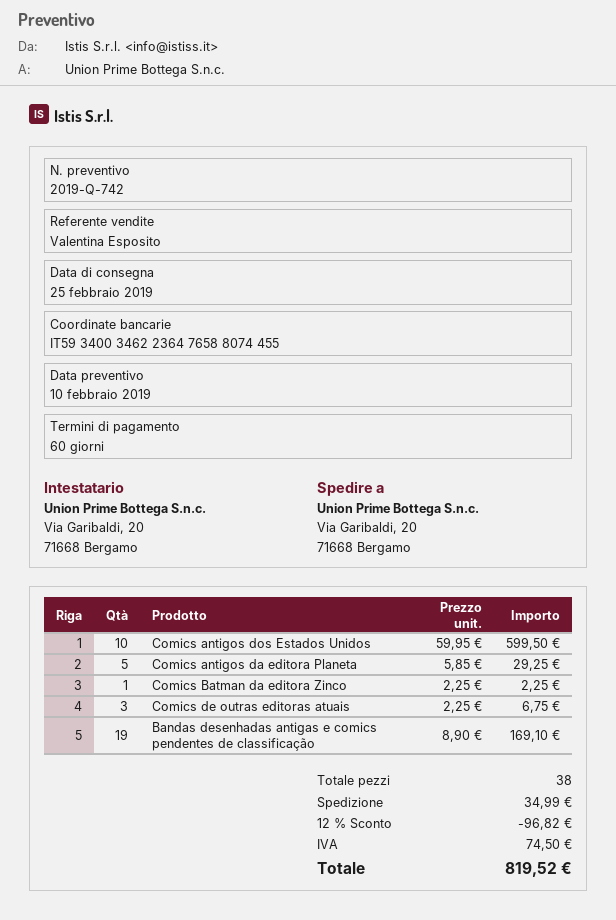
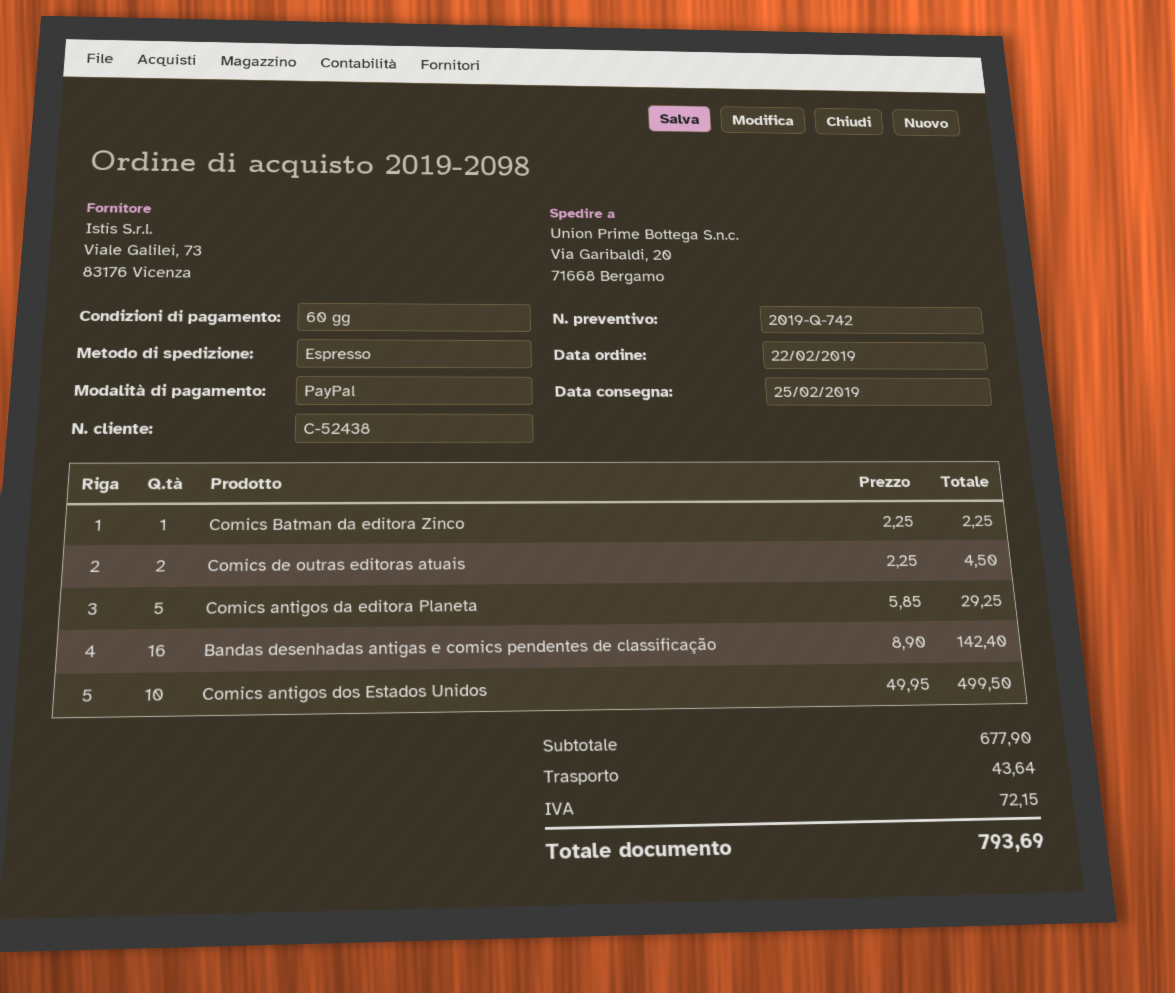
Comics antigos dos Estados Unidos: 10 x 59.95 = 599.50 -> 10 x 49.95 = 499.50
Comics de outras editoras atuais: 3 x 2.25 = 6.75 -> 2 x 2.25 = 4.50
Bandas desenhadas antigas e comics pendentes de classificação: 19 x 8.90 = 169.10 -> 16 x 8.90 = 142.40
discount: 12% = 96.82 -> none
shipping: 34.99 -> 43.64
tax: 74.50 -> 72.15
total: 819.52 -> 793.69

